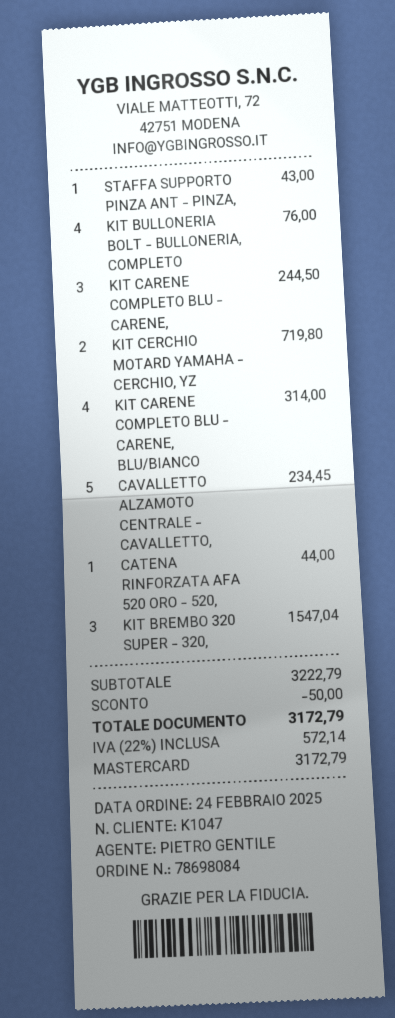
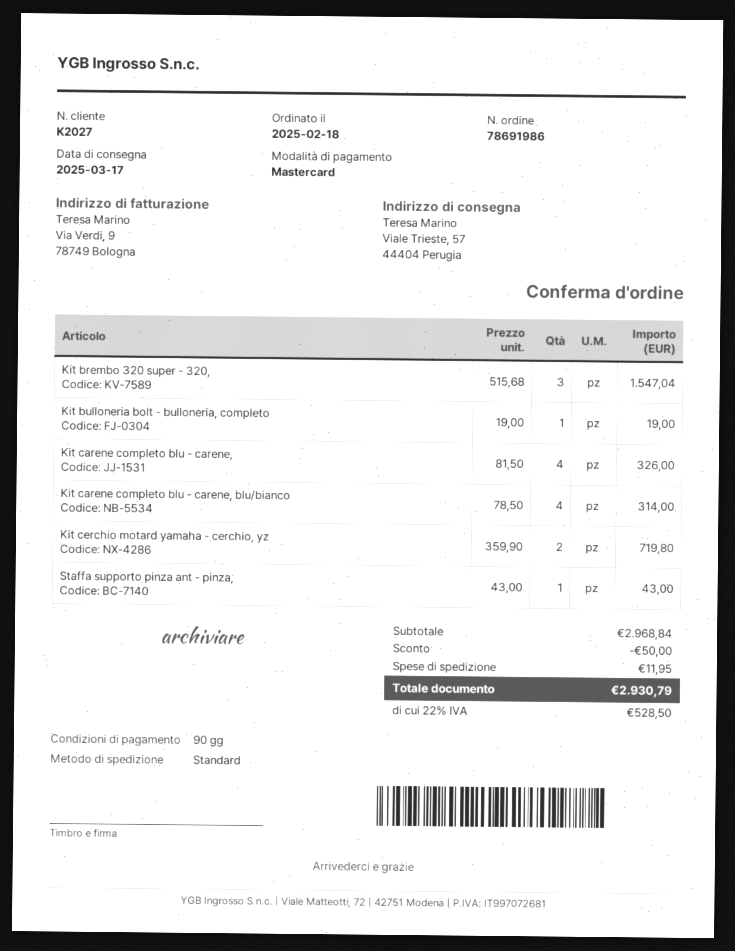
order number: 78698084 -> 78691986
order date: 2025-02-24 -> 2025-02-18
customer number: K1047 -> K2027
KIT BULLONERIA BOLT - BULLONERIA, COMPLETO: 4 for 76.00 -> 1 for 19.00
KIT CARENE COMPLETO BLU - CARENE,: 3 for 244.50 -> 4 for 326.00
CAVALLETTO ALZAMOTO CENTRALE - CAVALLETTO,: 5 for 234.45 -> none
CATENA RINFORZATA AFA 520 ORO - 520,: 1 for 44.00 -> none
subtotal: 3222.79 -> 2968.84
shipping: none -> 11.95
tax: 22% = 572.14 -> 22% = 528.50
total: 3172.79 -> 2930.79

